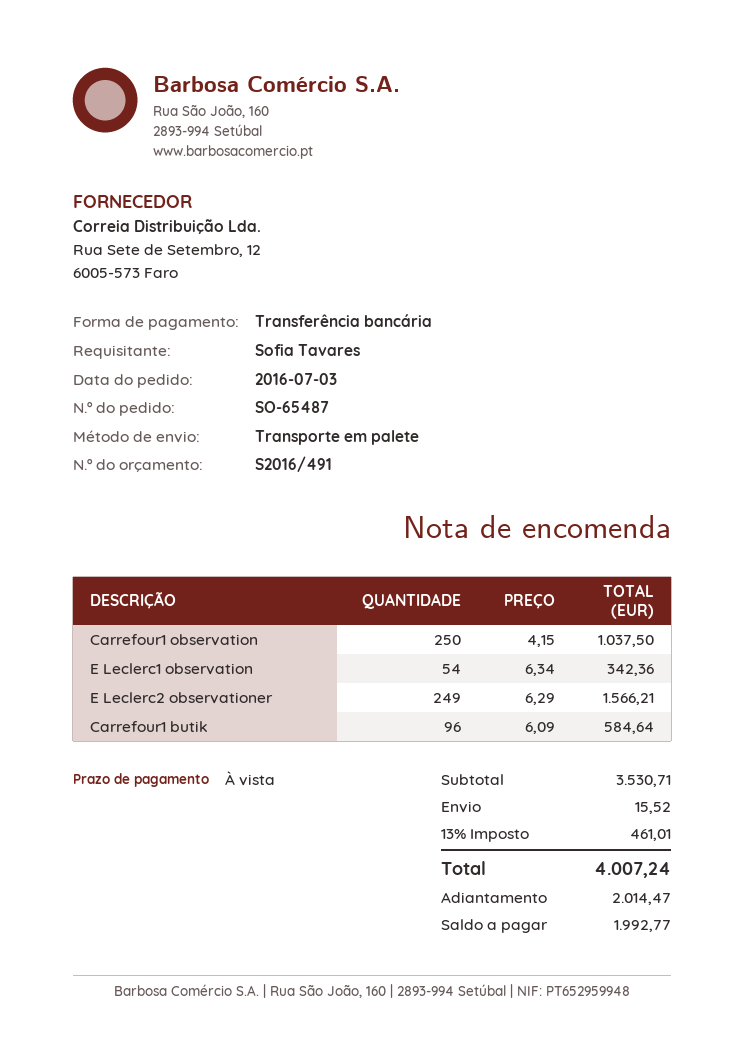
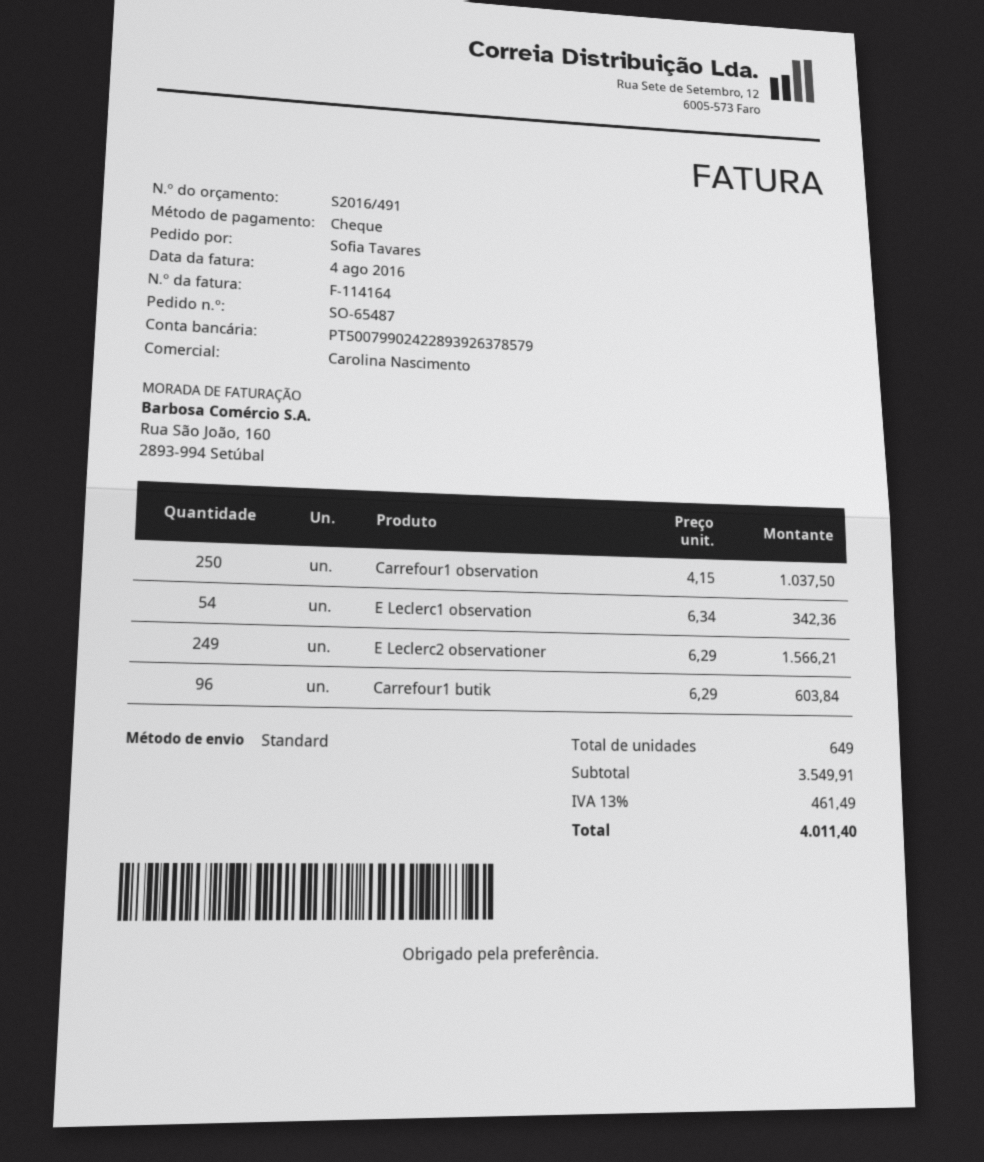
payment method: bank transfer -> cheque
shipping method: pallet freight -> standard
Carrefour1 butik: 96 x 6.09 = 584.64 -> 96 x 6.29 = 603.84
subtotal: 3530.71 -> 3549.91
shipping: 15.52 -> none
tax: 13% = 461.01 -> 13% = 461.49
total: 4007.24 -> 4011.40

